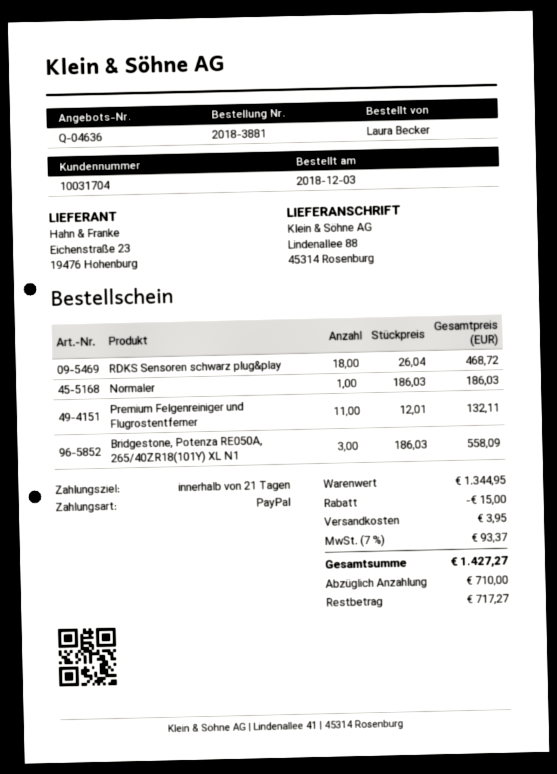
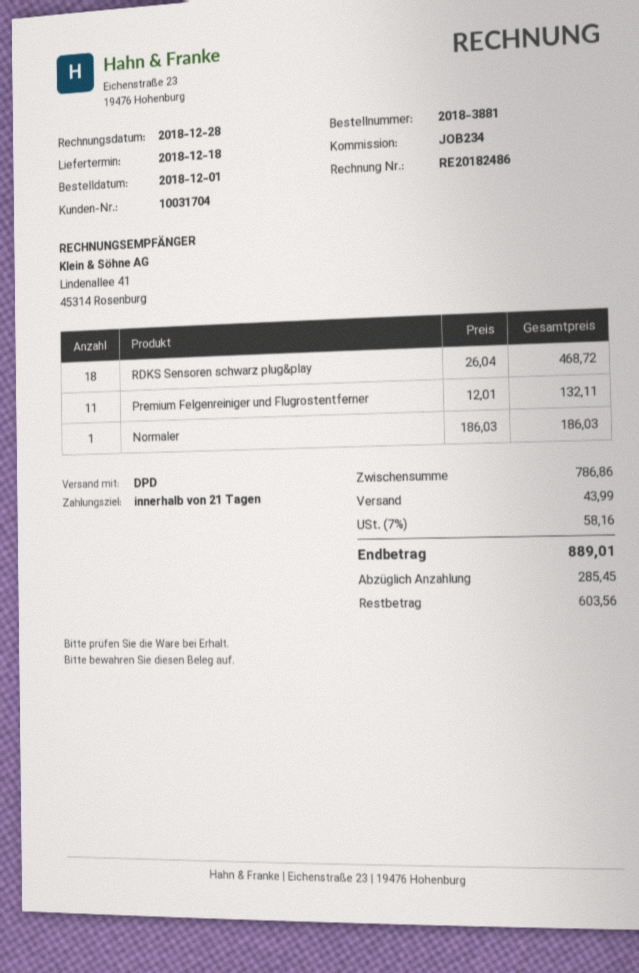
order date: 2018-12-03 -> 2018-12-01
Bridgestone, Potenza RE050A, 265/40ZR18(101Y) XL N1: 3 x 186.03 = 558.09 -> none
subtotal: 1344.95 -> 786.86
discount: 15.00 -> none
shipping: 3.95 -> 43.99
tax: 7% = 93.37 -> 7% = 58.16
total: 1427.27 -> 889.01
deposit: 710.00 -> 285.45
balance: 717.27 -> 603.56

